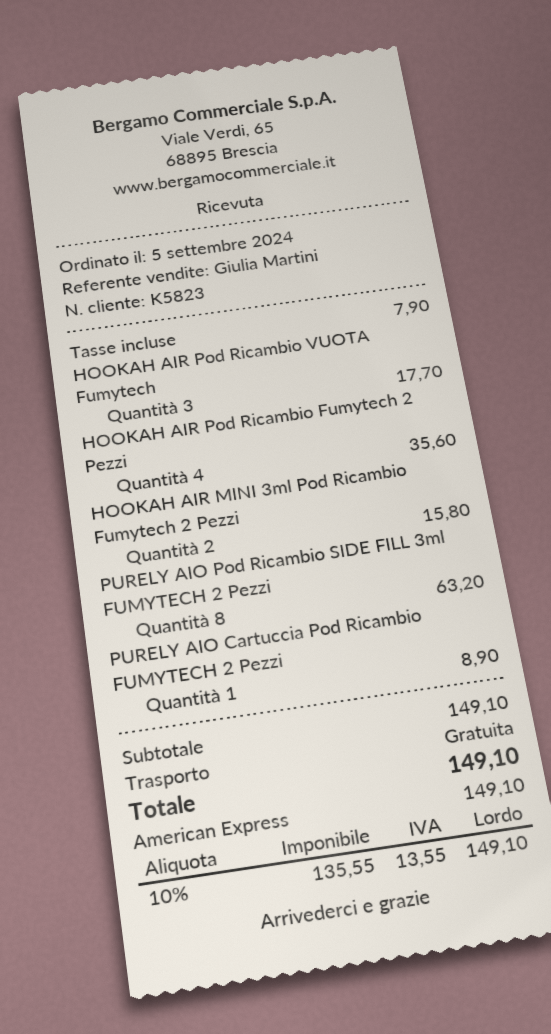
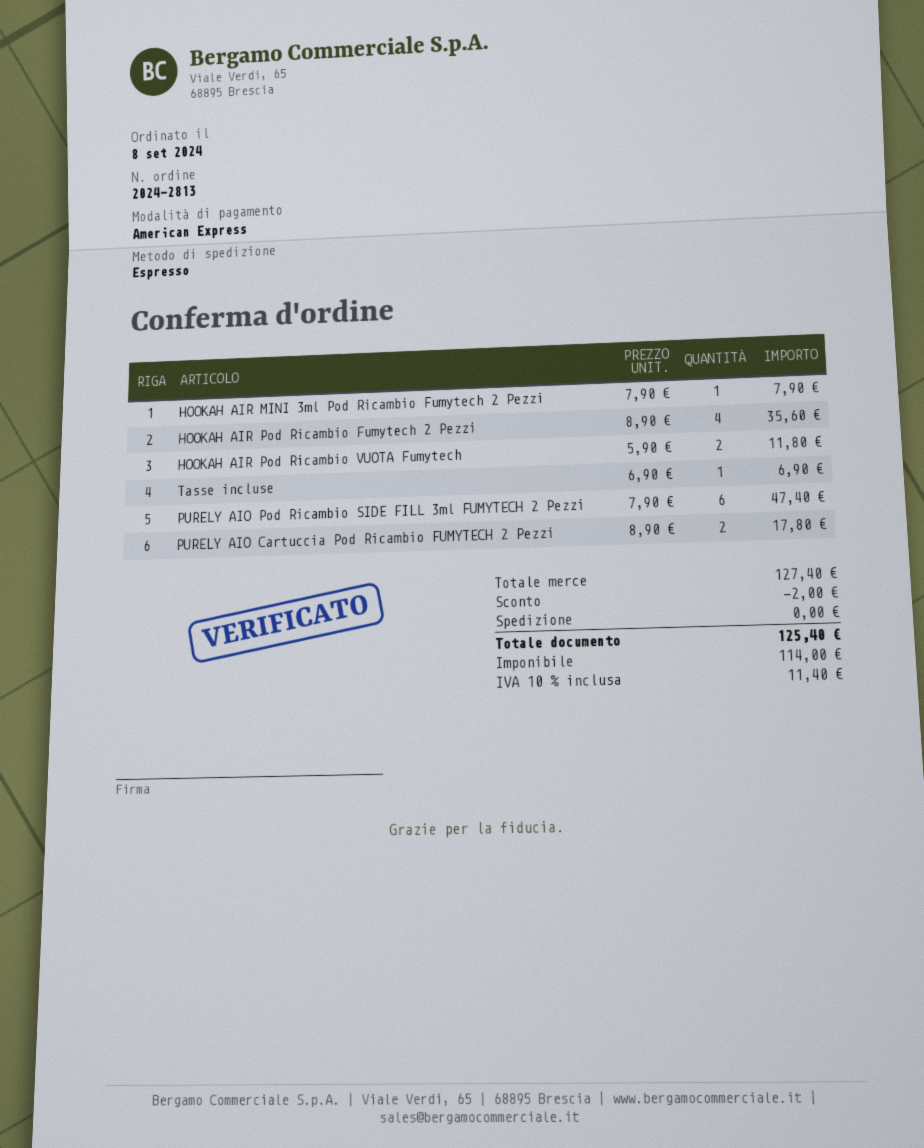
order date: 2024-09-05 -> 2024-09-08
Tasse incluse: 1 for 7.90 -> 1 for 6.90
HOOKAH AIR Pod Ricambio VUOTA Fumytech: 3 for 17.70 -> 2 for 11.80
HOOKAH AIR MINI 3ml Pod Ricambio Fumytech 2 Pezzi: 2 for 15.80 -> 1 for 7.90
PURELY AIO Pod Ricambio SIDE FILL 3ml FUMYTECH 2 Pezzi: 8 for 63.20 -> 6 for 47.40
PURELY AIO Cartuccia Pod Ricambio FUMYTECH 2 Pezzi: 1 for 8.90 -> 2 for 17.80
subtotal: 149.10 -> 127.40
discount: none -> 2.00
net: 135.55 -> 114.00
tax: 10% = 13.55 -> 10% = 11.40
total: 149.10 -> 125.40

